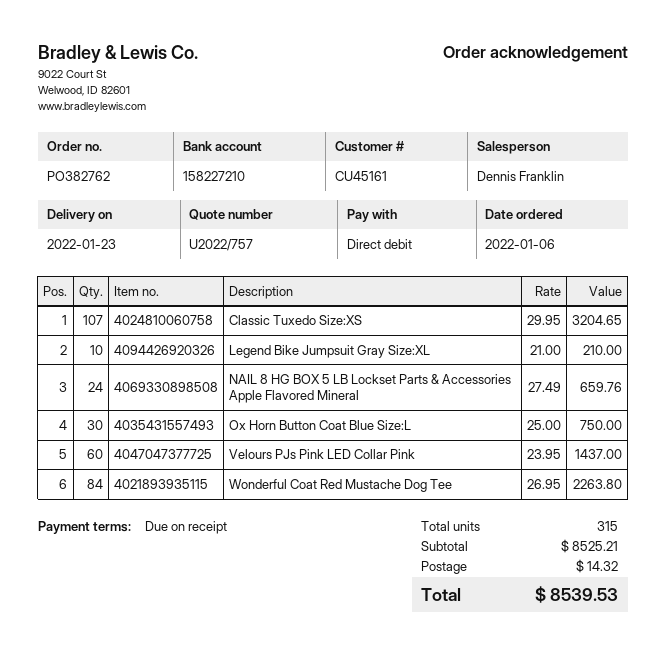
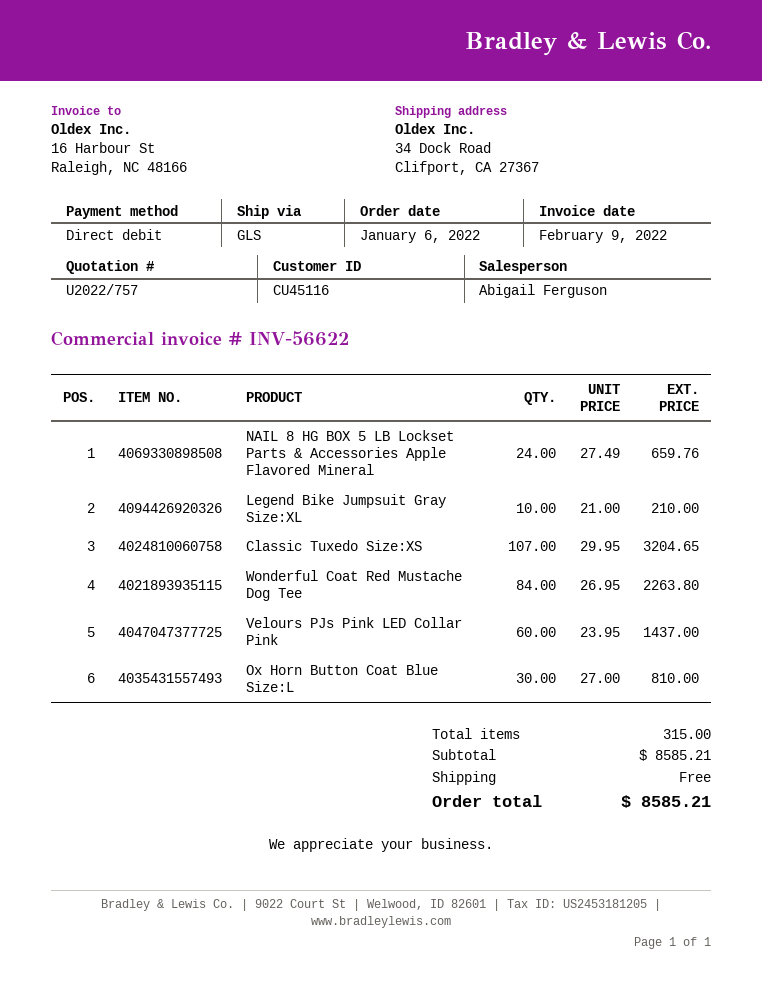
customer number: CU45161 -> CU45116
sales rep: Dennis Franklin -> Abigail Ferguson
Ox Horn Button Coat Blue Size:L: 30 x 25.00 = 750.00 -> 30 x 27.00 = 810.00
subtotal: 8525.21 -> 8585.21
shipping: 14.32 -> 0.00
total: 8539.53 -> 8585.21

